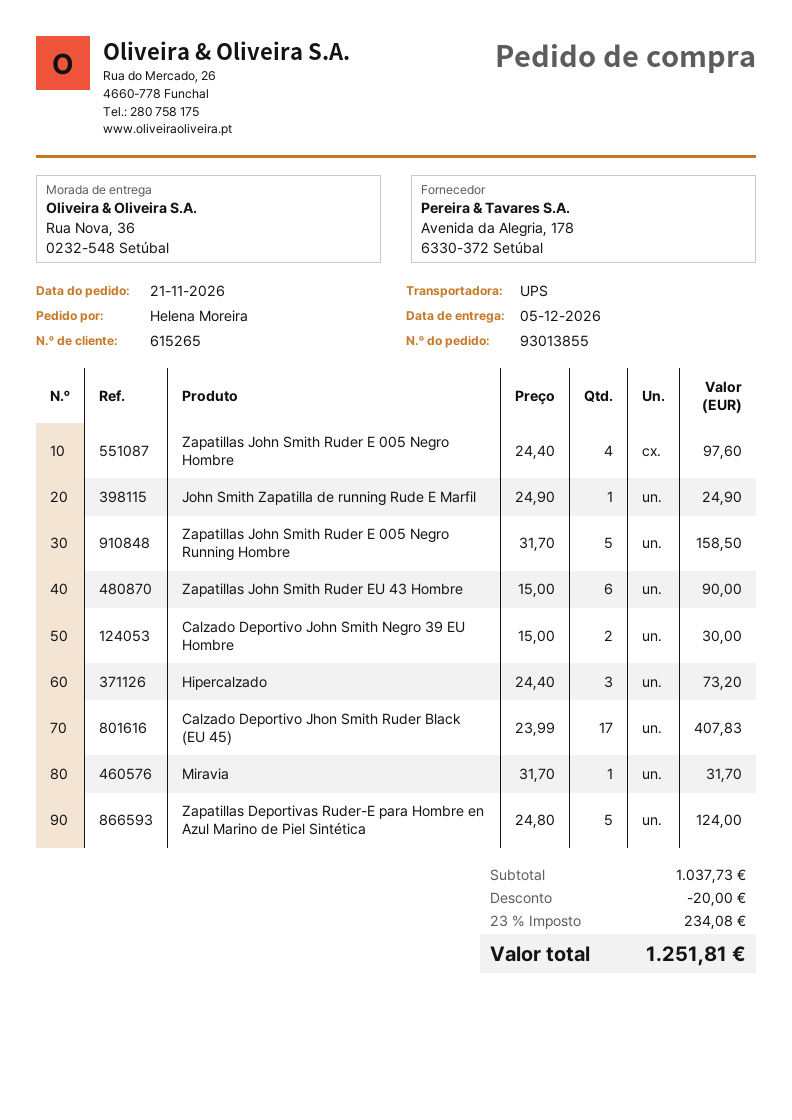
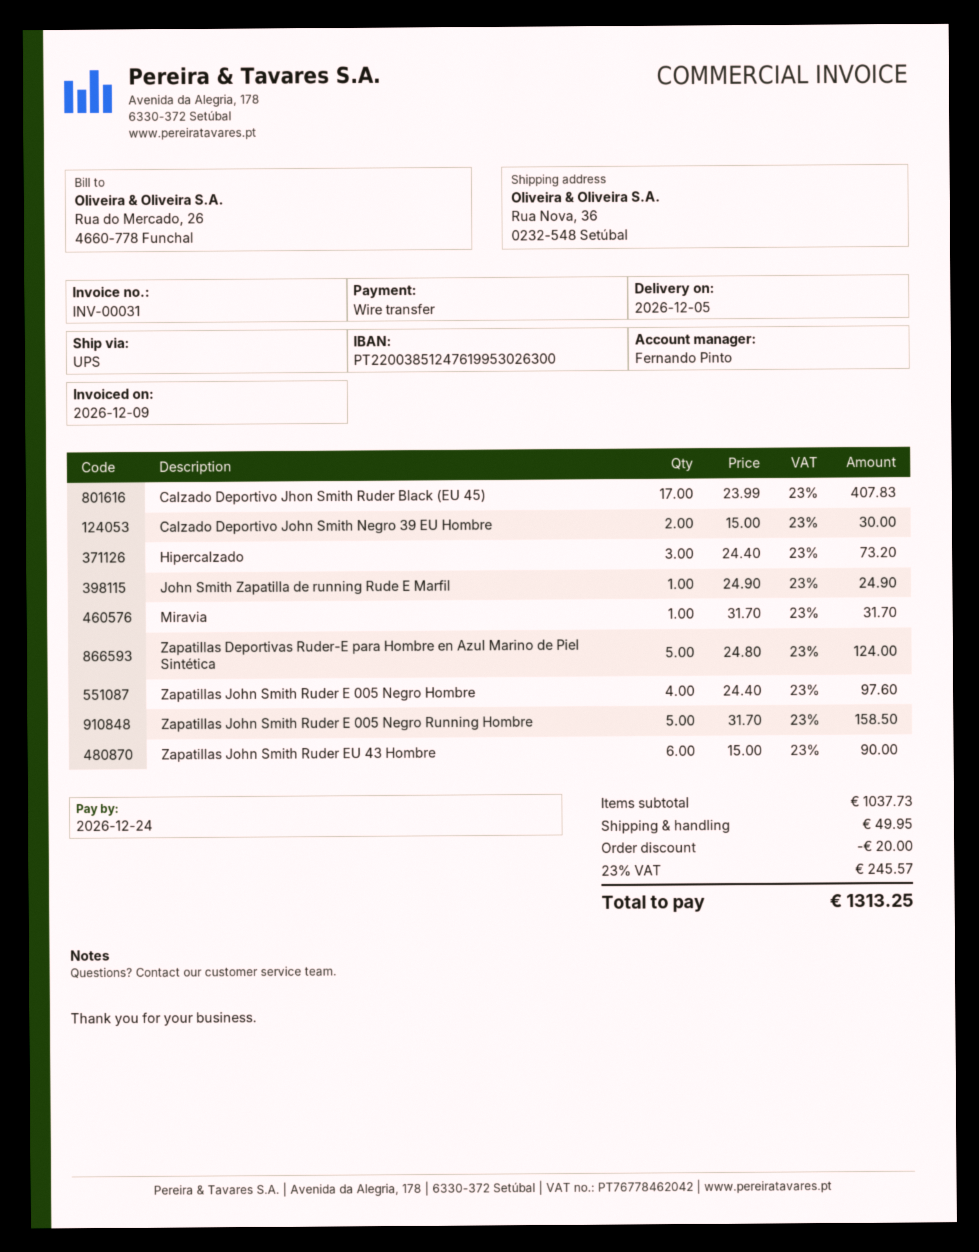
shipping: none -> 49.95
tax: 23% = 234.08 -> 23% = 245.57
total: 1251.81 -> 1313.25

